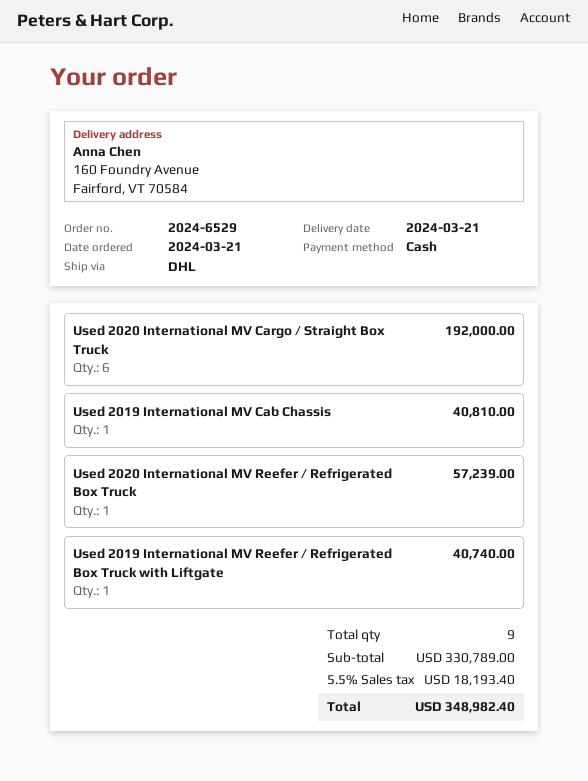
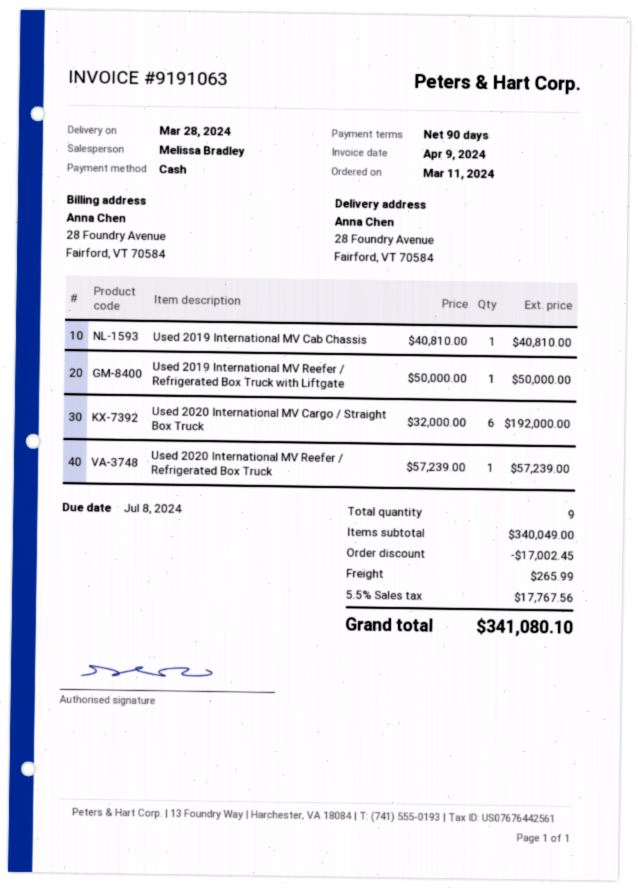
order date: 2024-03-21 -> 2024-03-11
delivery date: 2024-03-21 -> 2024-03-28
ship to: 160 Foundry Avenue, Fairford, VT 70584 -> 28 Foundry Avenue, Fairford, VT 70584
Used 2019 International MV Reefer / Refrigerated Box Truck with Liftgate: 1 for 40740.00 -> 1 for 50000.00
subtotal: 330789.00 -> 340049.00
discount: none -> 17002.45
shipping: none -> 265.99
tax: 5.5% = 18193.40 -> 5.5% = 17767.56
total: 348982.40 -> 341080.10

